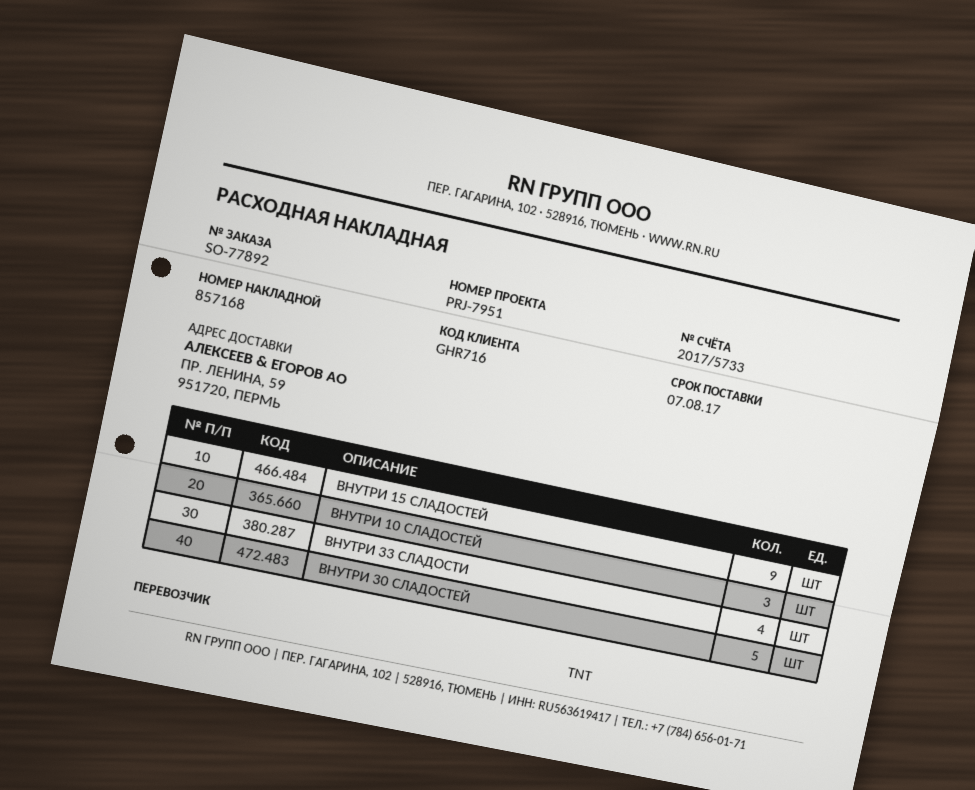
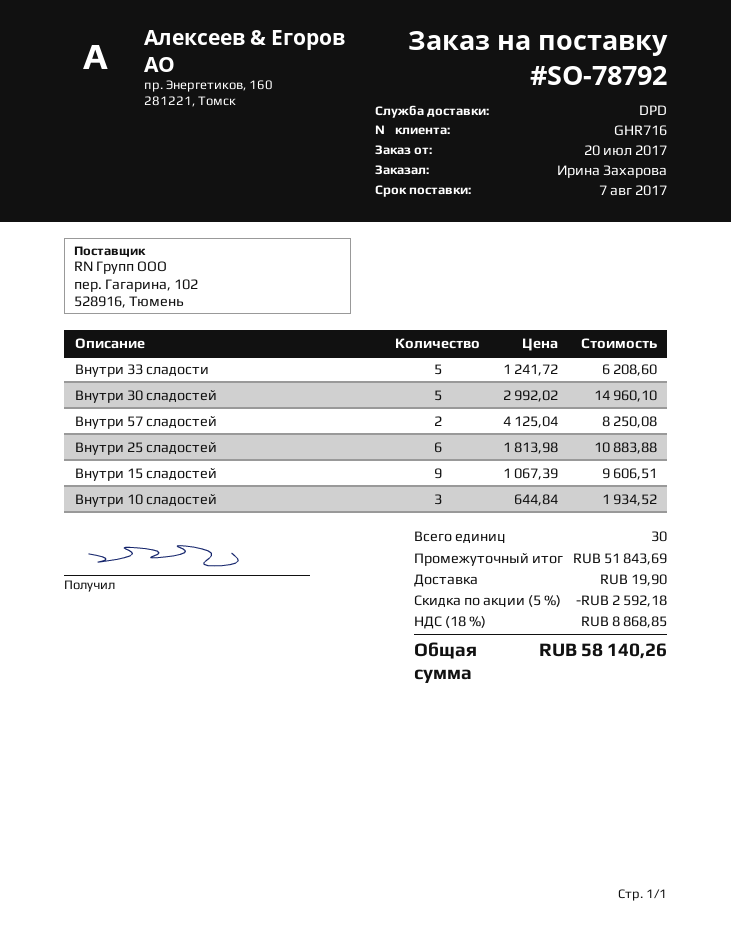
order number: SO-77892 -> SO-78792
shipping method: TNT -> DPD
ВНУТРИ 33 СЛАДОСТИ: 4 -> 5
Внутри 57 сладостей: none -> 2
Внутри 25 сладостей: none -> 6

